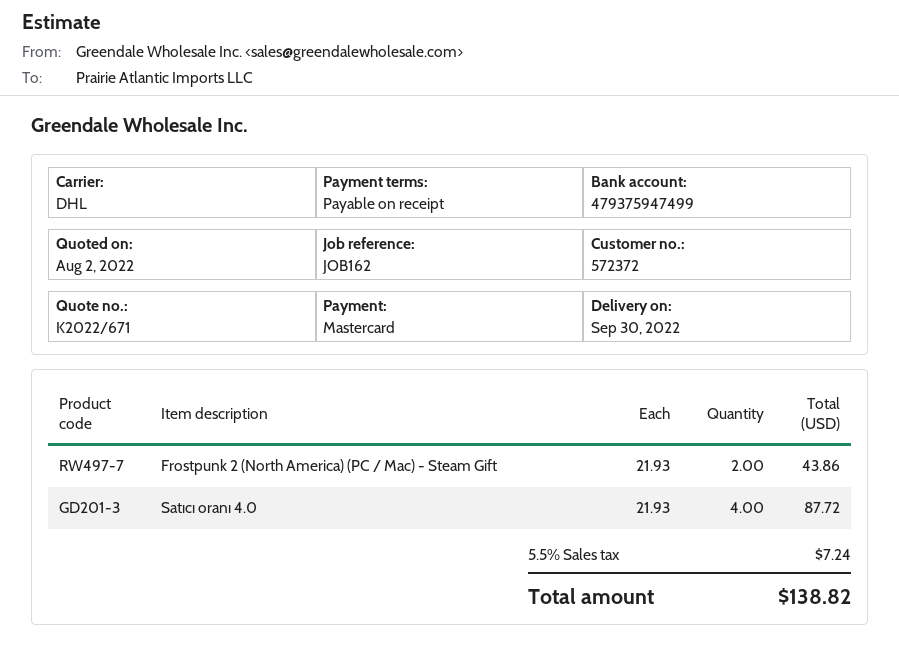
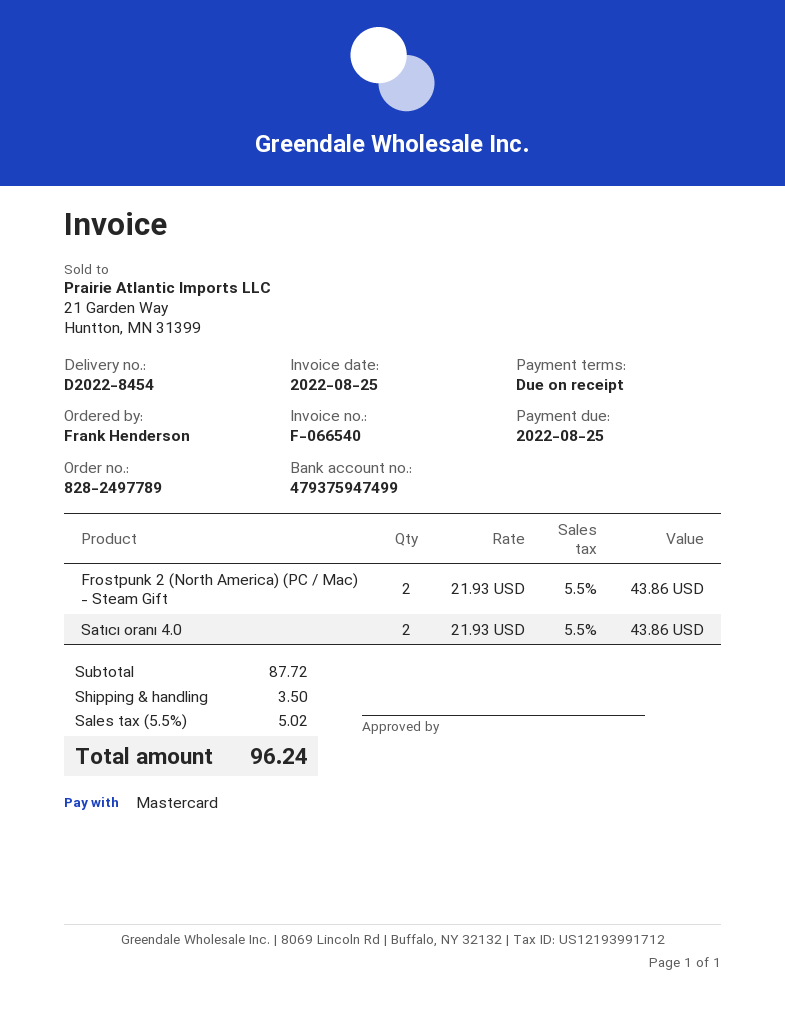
Satıcı oranı 4.0: 4 x 21.93 = 87.72 -> 2 x 21.93 = 43.86
shipping: none -> 3.50
tax: 5.5% = 7.24 -> 5.5% = 5.02
total: 138.82 -> 96.24

